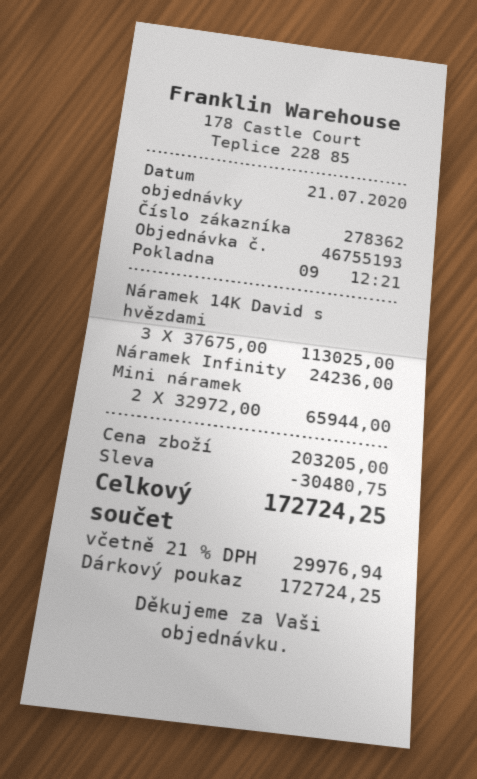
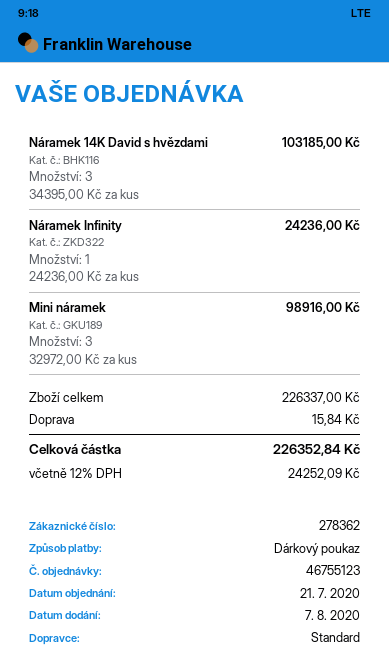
order number: 46755193 -> 46755123
Náramek 14K David s hvězdami: 3 x 37675.00 = 113025.00 -> 3 x 34395.00 = 103185.00
Mini náramek: 2 x 32972.00 = 65944.00 -> 3 x 32972.00 = 98916.00
subtotal: 203205.00 -> 226337.00
discount: 30480.75 -> none
shipping: none -> 15.84
tax: 21% = 29976.94 -> 12% = 24252.09
total: 172724.25 -> 226352.84

